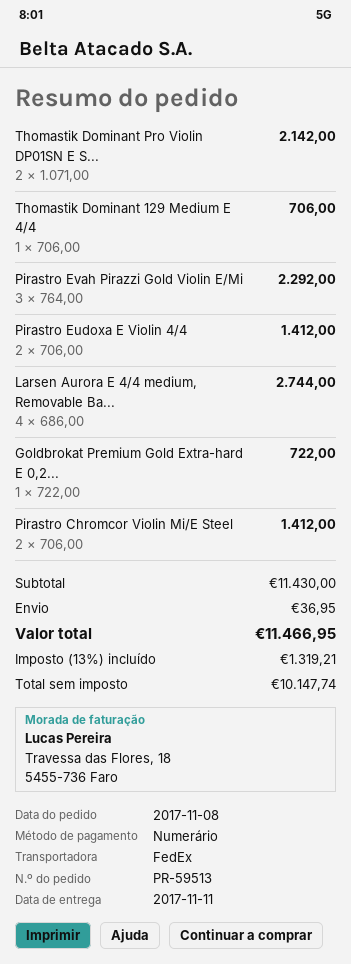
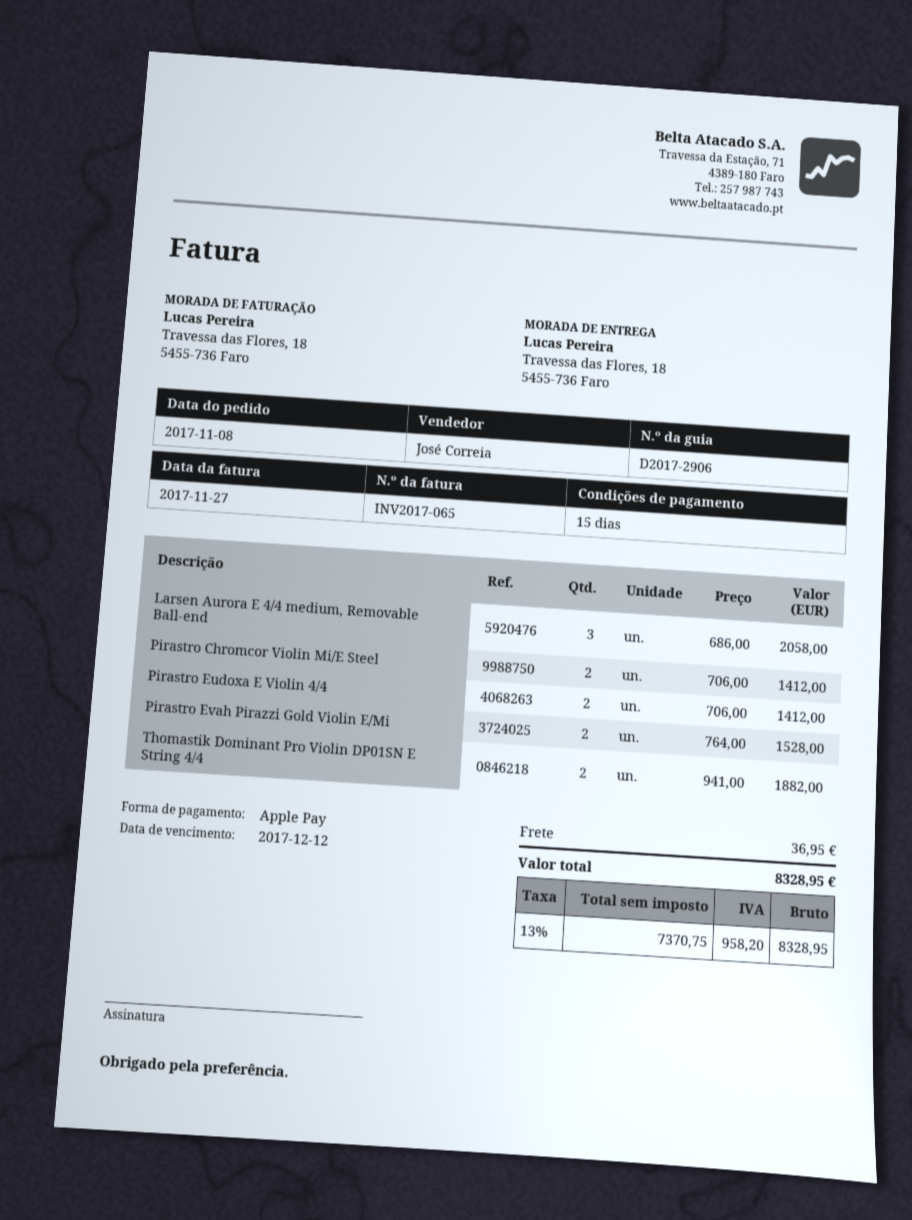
payment method: cash -> Apple Pay
Thomastik Dominant Pro Violin DP01SN E S...: 2 x 1071.00 = 2142.00 -> 2 x 941.00 = 1882.00
Thomastik Dominant 129 Medium E 4/4: 1 x 706.00 = 706.00 -> none
Pirastro Evah Pirazzi Gold Violin E/Mi: 3 x 764.00 = 2292.00 -> 2 x 764.00 = 1528.00
Larsen Aurora E 4/4 medium, Removable Ba...: 4 x 686.00 = 2744.00 -> 3 x 686.00 = 2058.00
Goldbrokat Premium Gold Extra-hard E 0,2...: 1 x 722.00 = 722.00 -> none
net: 10147.74 -> 7370.75
tax: 13% = 1319.21 -> 13% = 958.20
total: 11466.95 -> 8328.95

